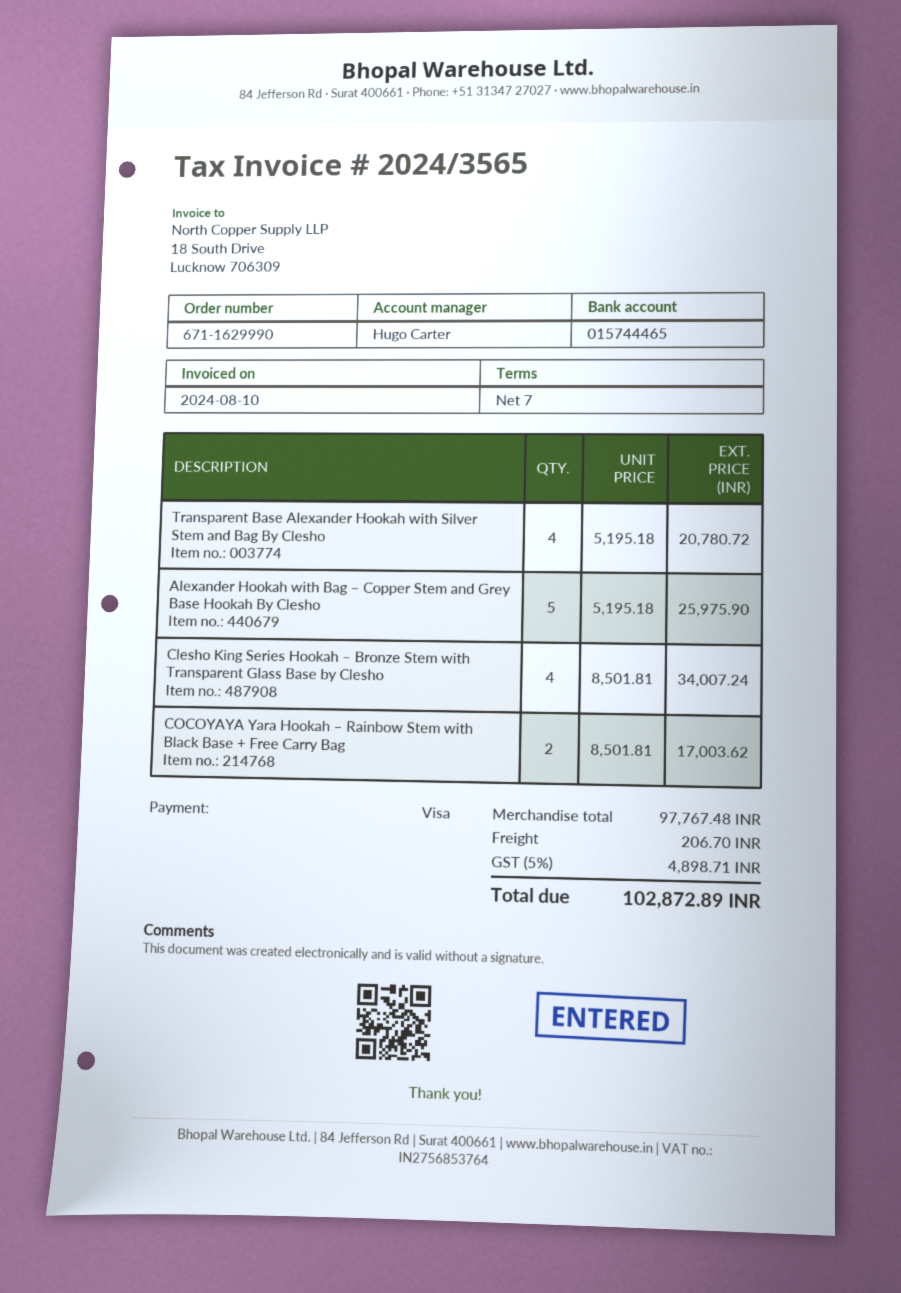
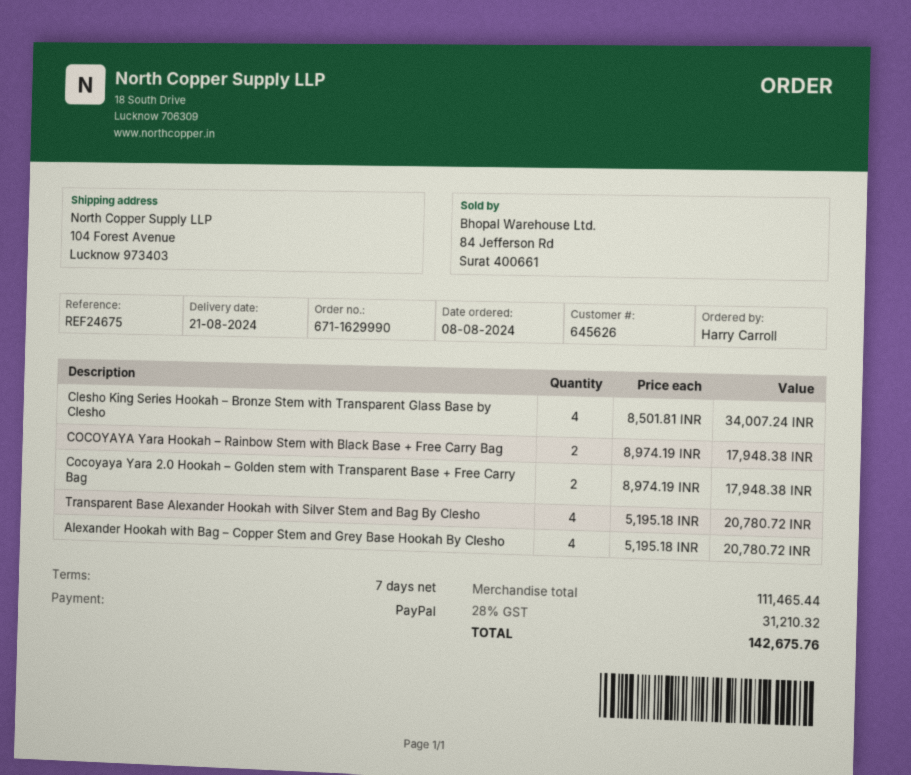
payment method: Visa -> PayPal
Alexander Hookah with Bag – Copper Stem and Grey Base Hookah By Clesho: 5 x 5195.18 = 25975.90 -> 4 x 5195.18 = 20780.72
COCOYAYA Yara Hookah – Rainbow Stem with Black Base + Free Carry Bag: 2 x 8501.81 = 17003.62 -> 2 x 8974.19 = 17948.38
Cocoyaya Yara 2.0 Hookah – Golden stem with Transparent Base + Free Carry Bag: none -> 2 x 8974.19 = 17948.38
subtotal: 97767.48 -> 111465.44
shipping: 206.70 -> none
tax: 5% = 4898.71 -> 28% = 31210.32
total: 102872.89 -> 142675.76

